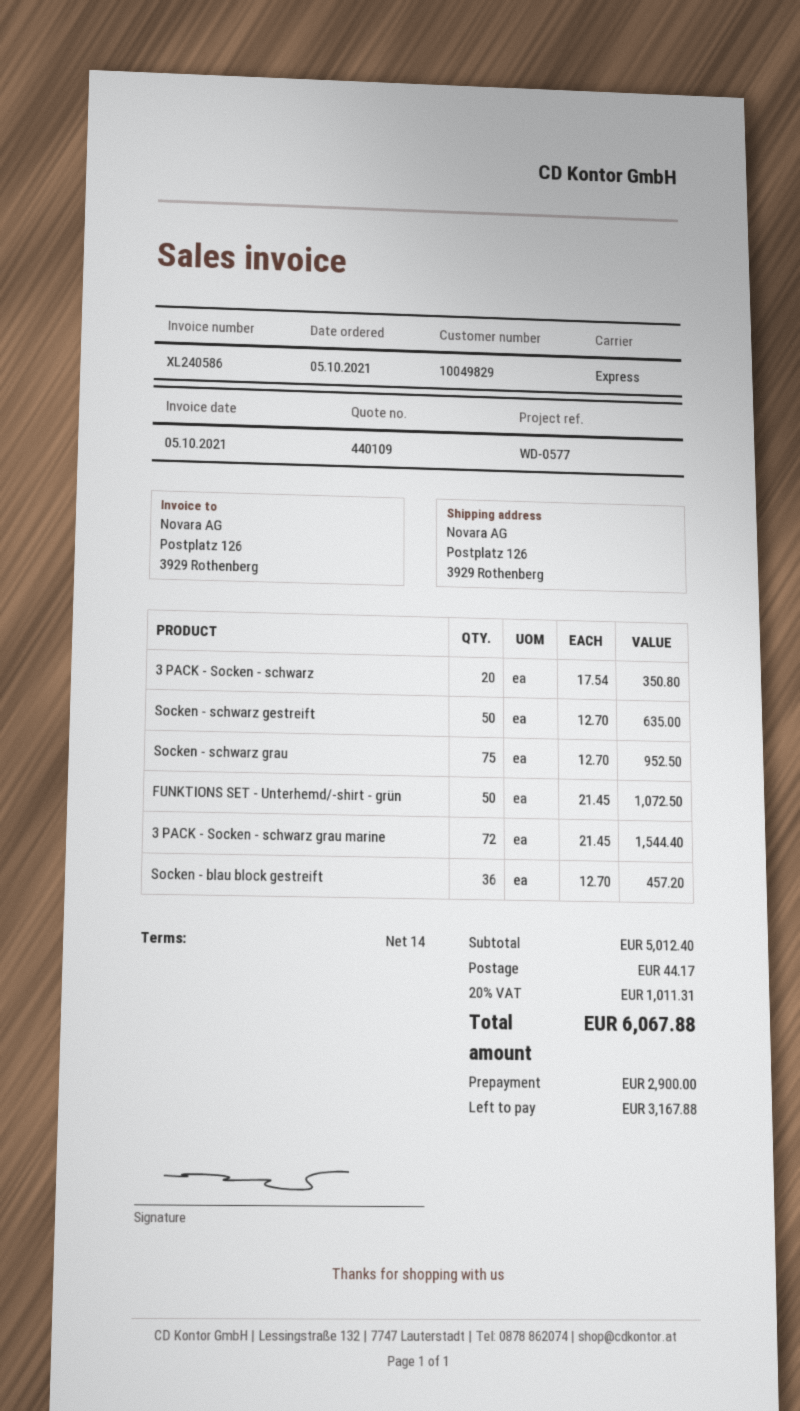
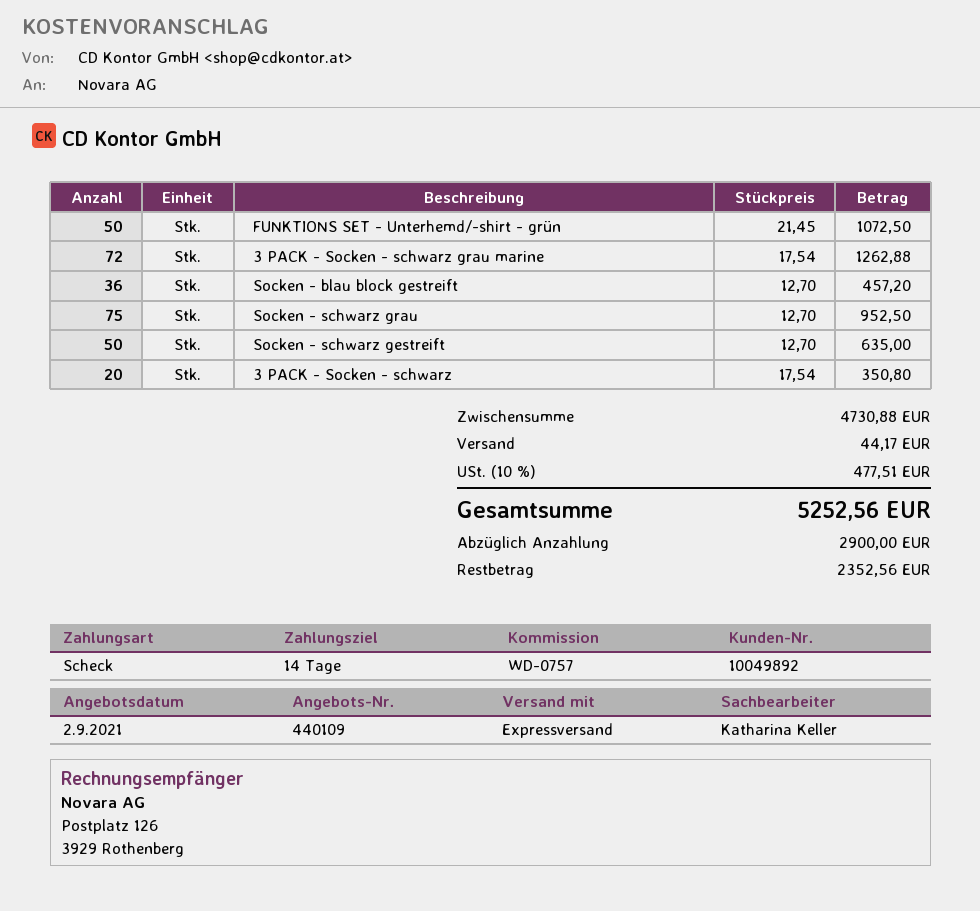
customer number: 10049829 -> 10049892
reference: WD-0577 -> WD-0757
3 PACK - Socken - schwarz grau marine: 72 x 21.45 = 1544.40 -> 72 x 17.54 = 1262.88
subtotal: 5012.40 -> 4730.88
tax: 20% = 1011.31 -> 10% = 477.51
total: 6067.88 -> 5252.56
balance: 3167.88 -> 2352.56

